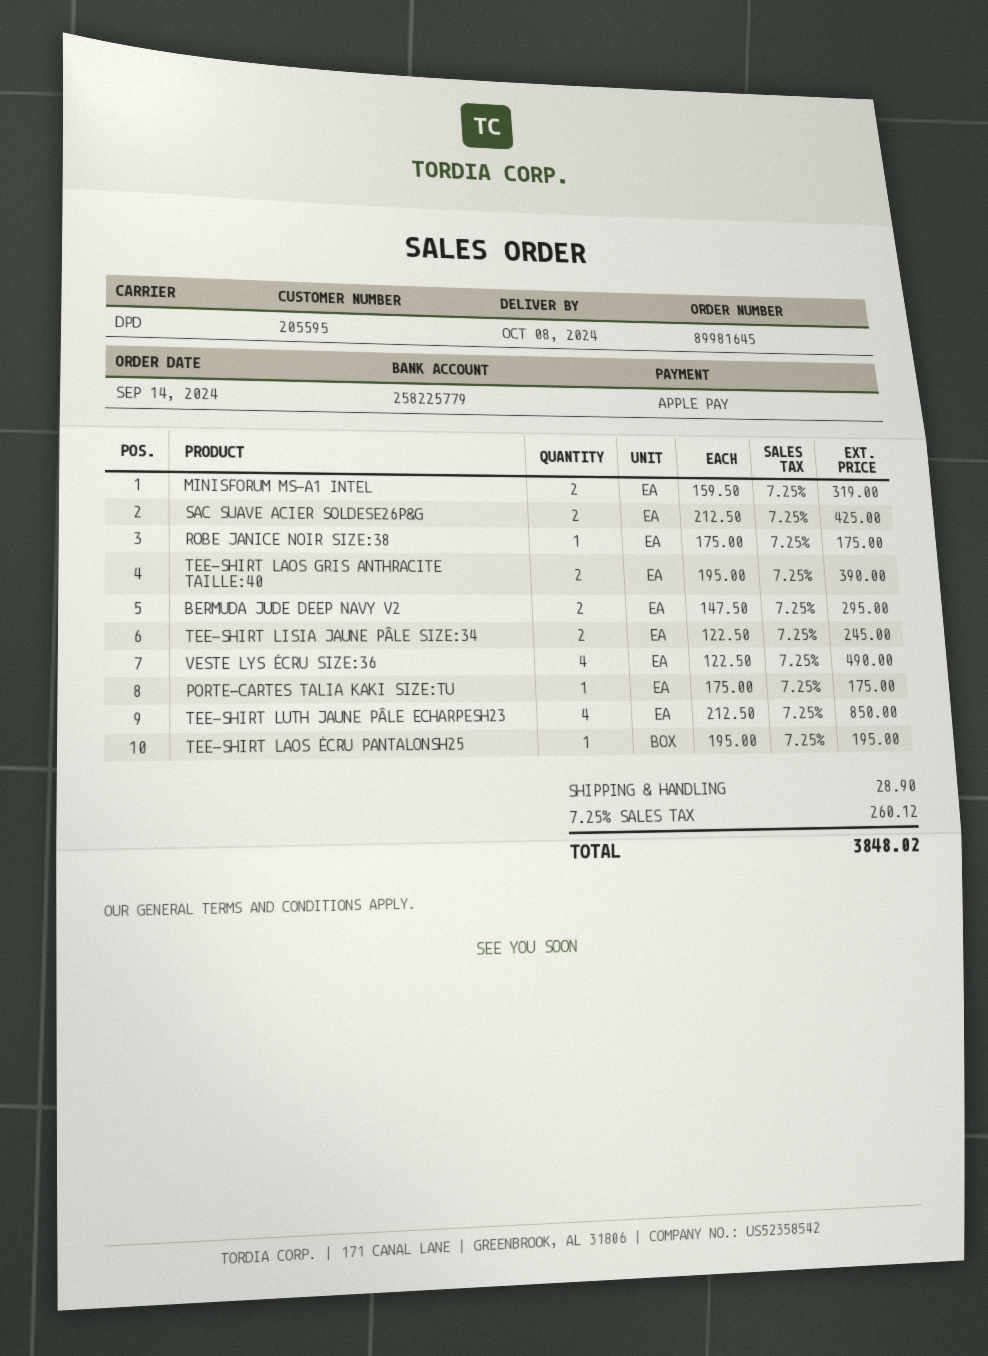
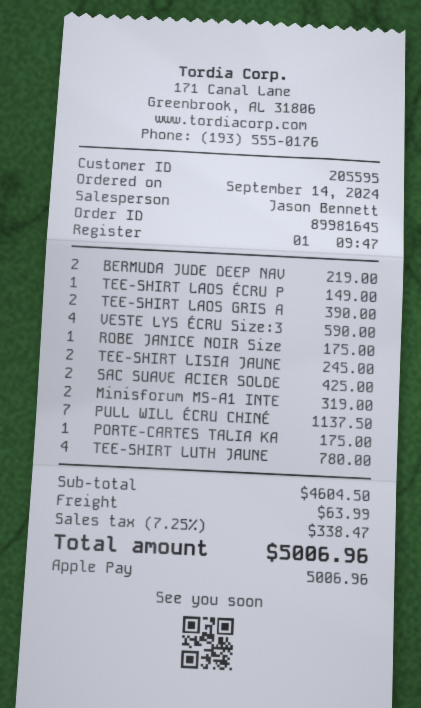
BERMUDA JUDE DEEP NAVY V2: 2 for 295.00 -> 2 for 219.00
VESTE LYS ÉCRU SIZE:36: 4 for 490.00 -> 4 for 590.00
TEE-SHIRT LUTH JAUNE PÂLE ECHARPESH23: 4 for 850.00 -> 4 for 780.00
TEE-SHIRT LAOS ÉCRU PANTALONSH25: 1 for 195.00 -> 1 for 149.00
PULL WILL ÉCRU CHINÉ: none -> 7 for 1137.50
shipping: 28.90 -> 63.99
tax: 7.25% = 260.12 -> 7.25% = 338.47
total: 3848.02 -> 5006.96

